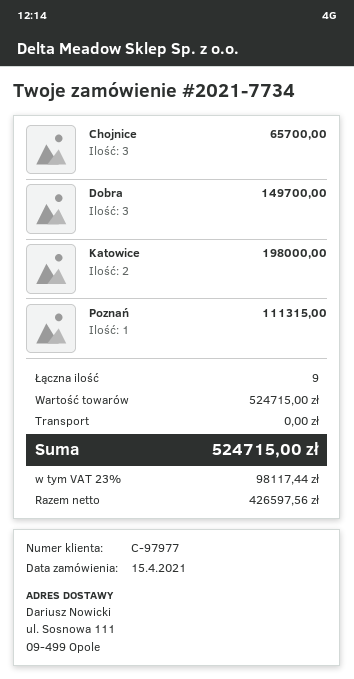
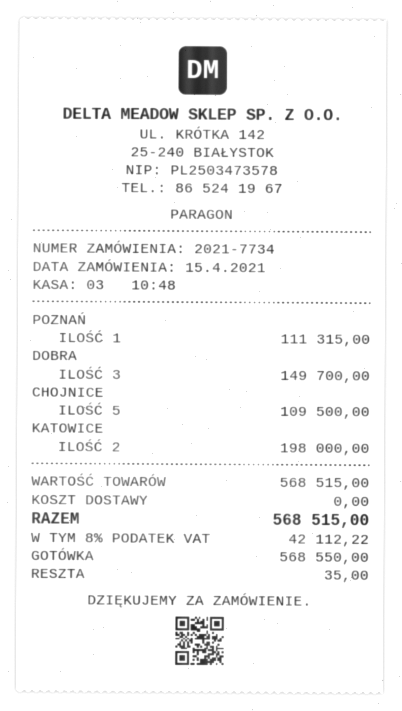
Chojnice: 3 for 65700.00 -> 5 for 109500.00
subtotal: 524715.00 -> 568515.00
tax: 23% = 98117.44 -> 8% = 42112.22
total: 524715.00 -> 568515.00

